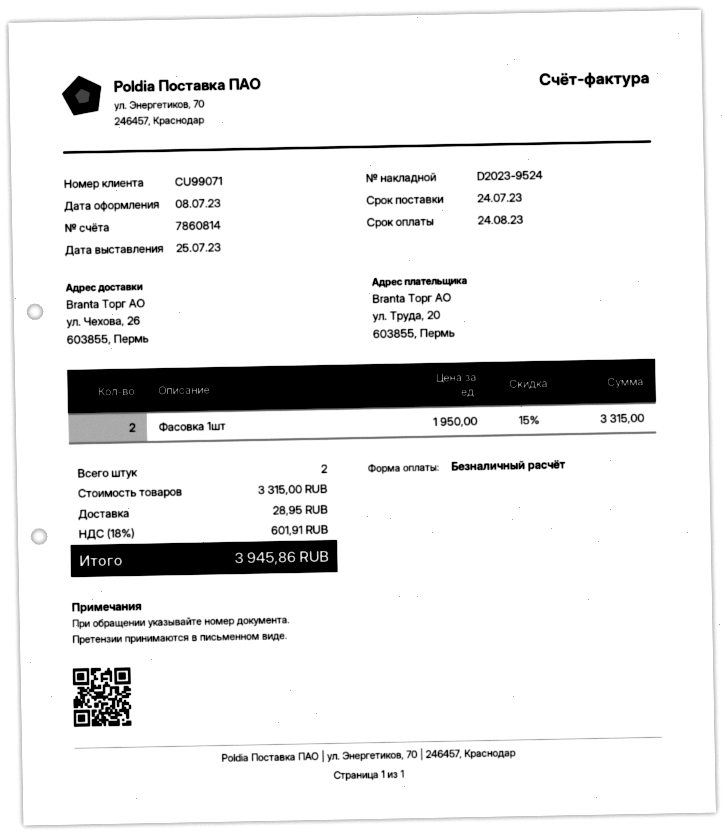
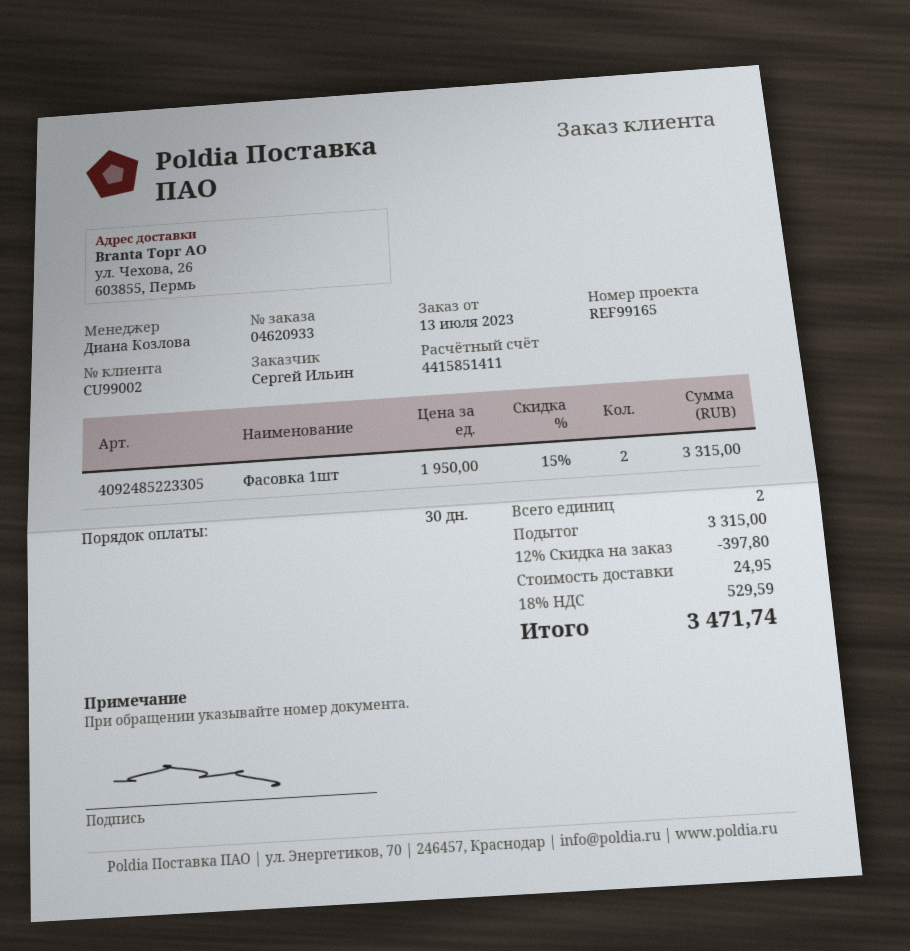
order date: 2023-07-08 -> 2023-07-13
customer number: CU99071 -> CU99002
discount: none -> 12% = 397.80
shipping: 28.95 -> 24.95
tax: 18% = 601.91 -> 18% = 529.59
total: 3945.86 -> 3471.74

